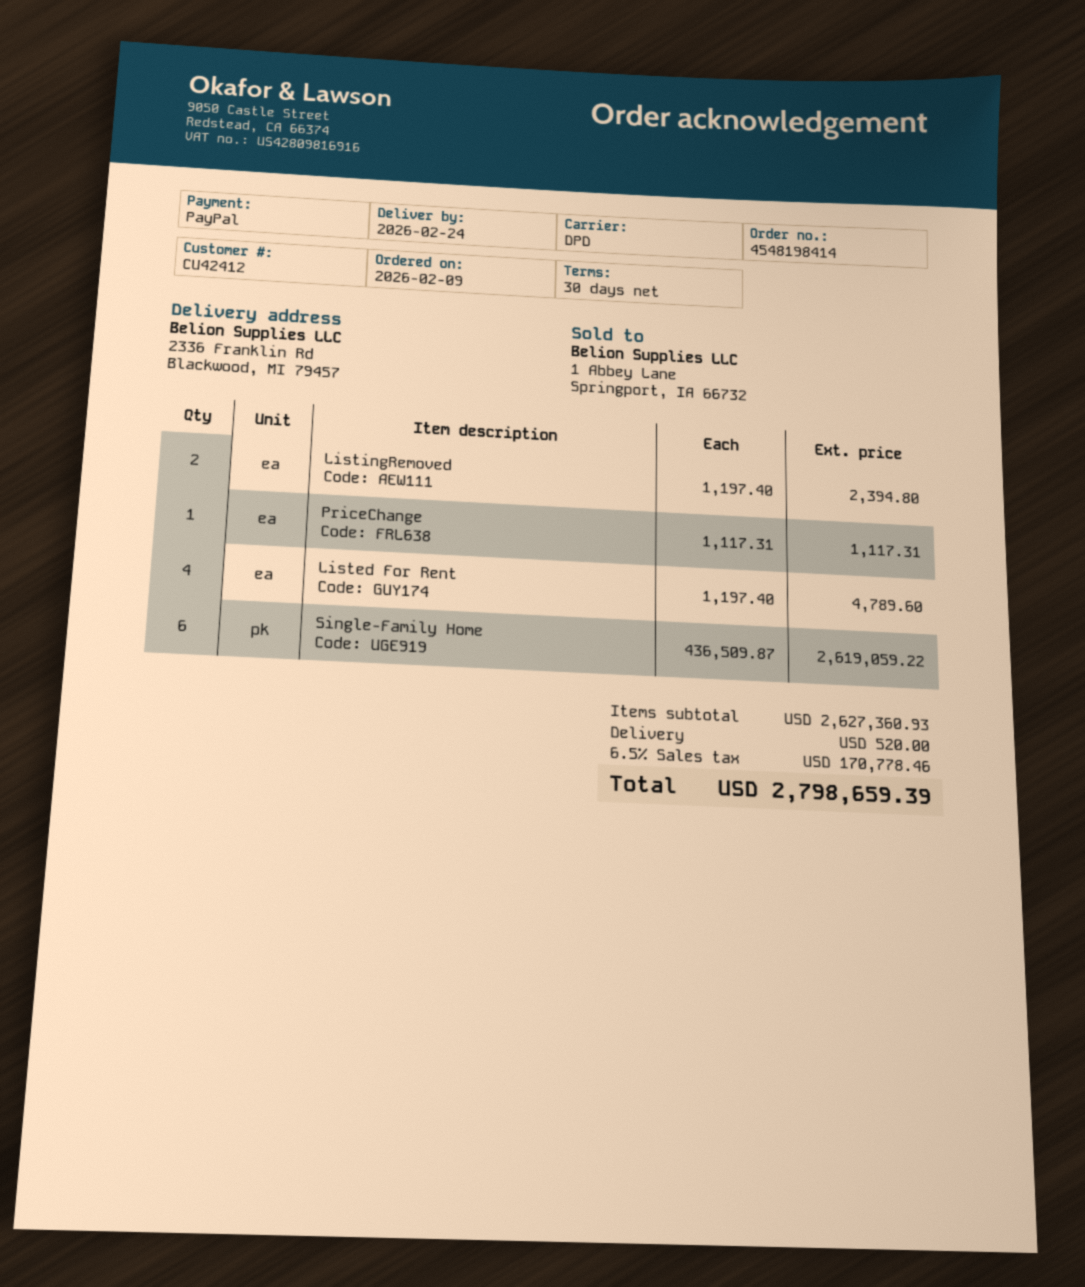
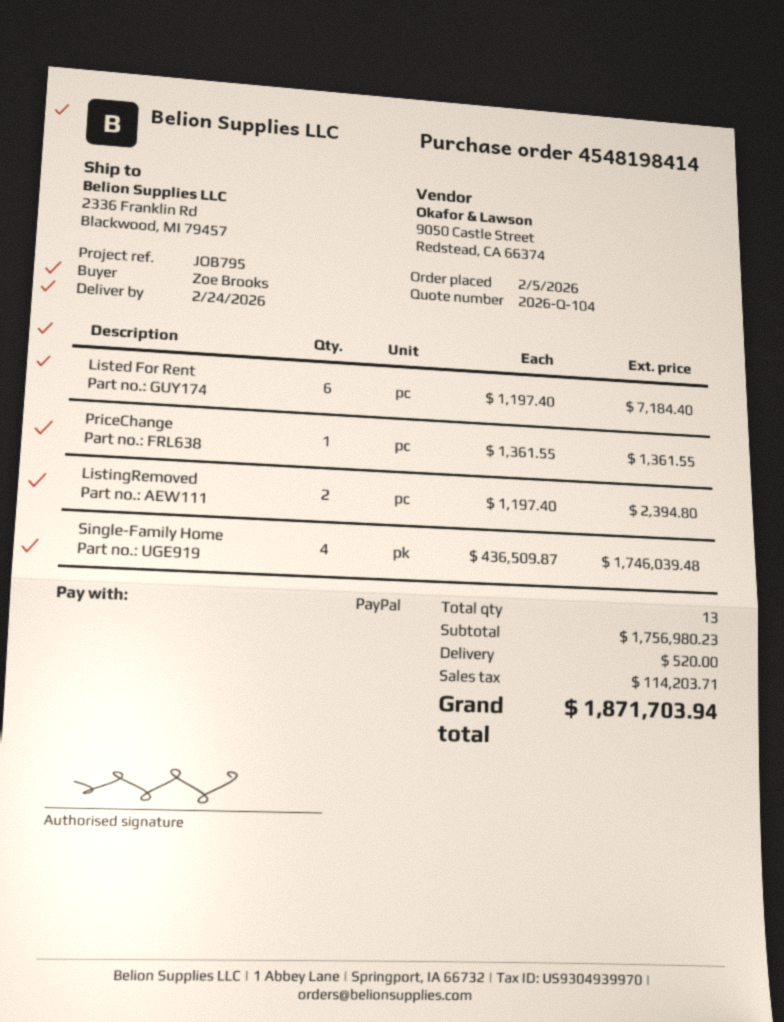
order date: 2026-02-09 -> 2026-02-05
PriceChange: 1 x 1117.31 = 1117.31 -> 1 x 1361.55 = 1361.55
Listed For Rent: 4 x 1197.40 = 4789.60 -> 6 x 1197.40 = 7184.40
Single-Family Home: 6 x 436509.87 = 2619059.22 -> 4 x 436509.87 = 1746039.48
subtotal: 2627360.93 -> 1756980.23
tax: 170778.46 -> 114203.71
total: 2798659.39 -> 1871703.94

